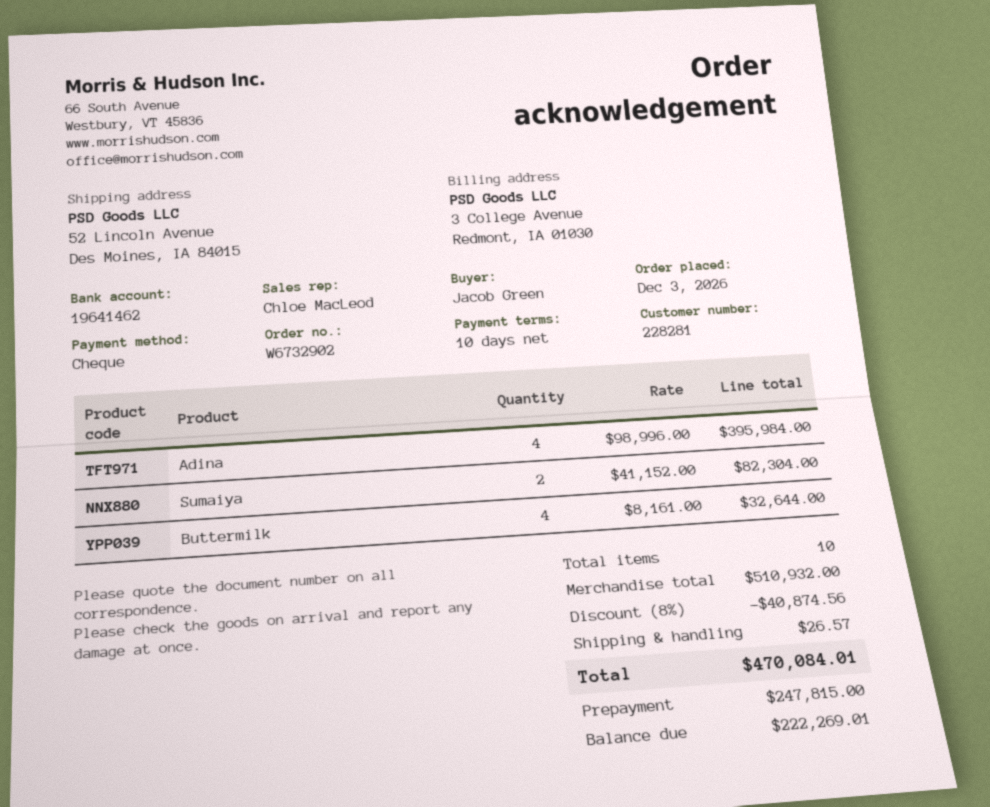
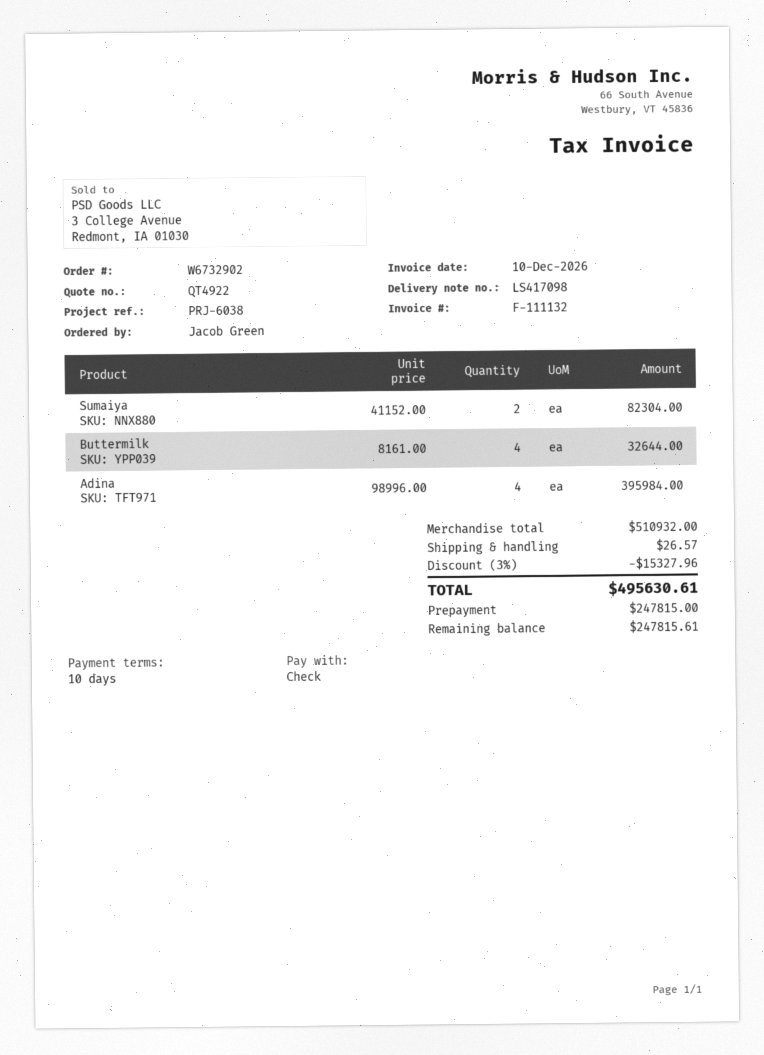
discount: 8% = 40874.56 -> 3% = 15327.96
total: 470084.01 -> 495630.61
balance: 222269.01 -> 247815.61

